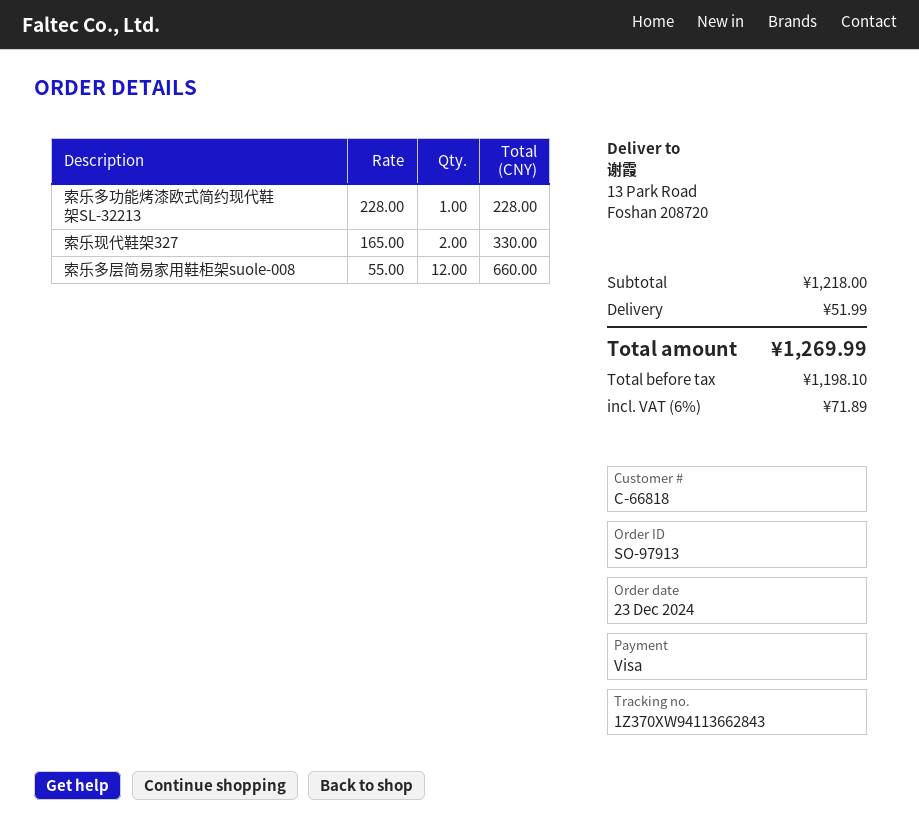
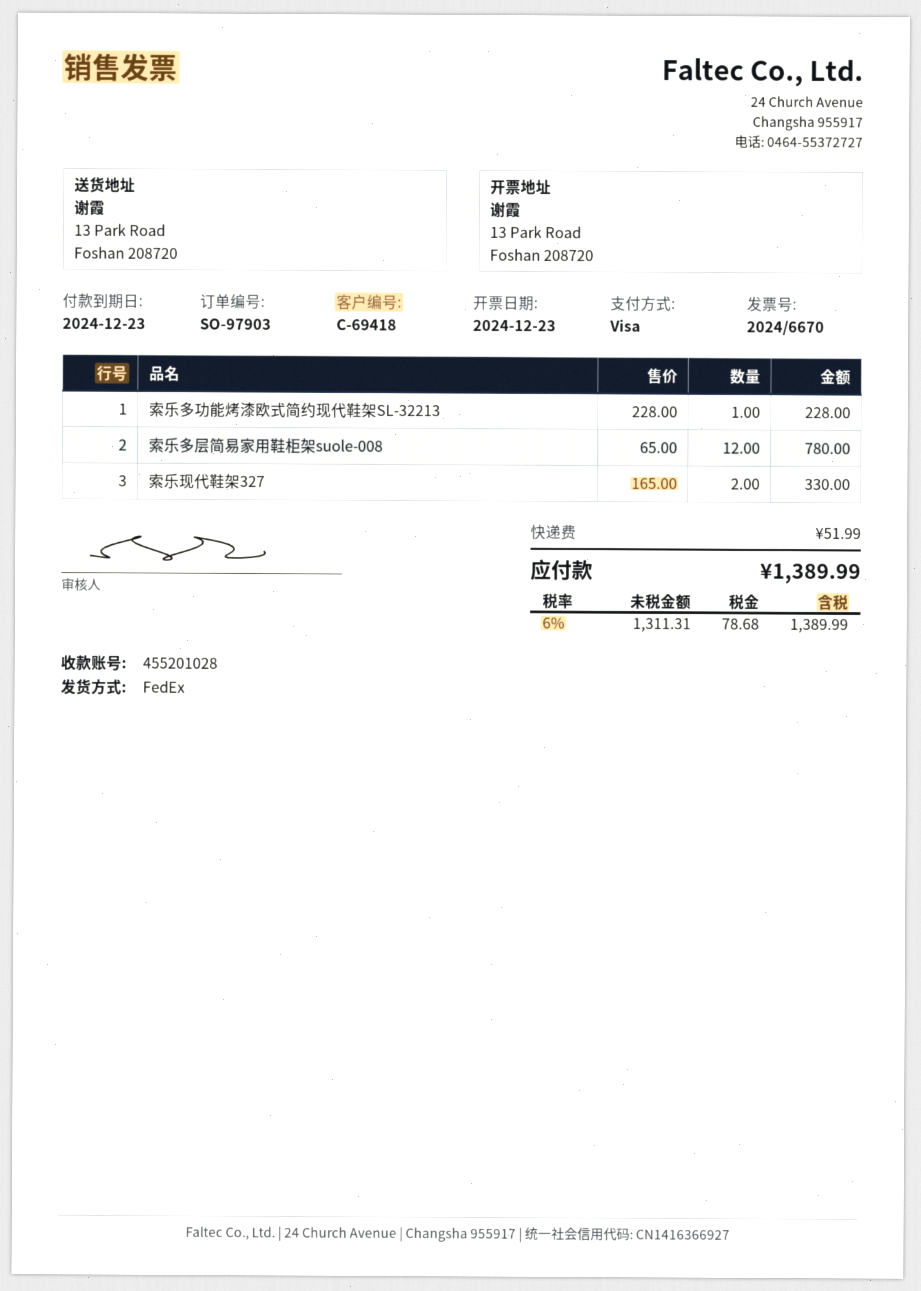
order number: SO-97913 -> SO-97903
customer number: C-66818 -> C-69418
索乐多层简易家用鞋柜架suole-008: 12 x 55.00 = 660.00 -> 12 x 65.00 = 780.00
net: 1198.10 -> 1311.31
tax: 6% = 71.89 -> 6% = 78.68
total: 1269.99 -> 1389.99

